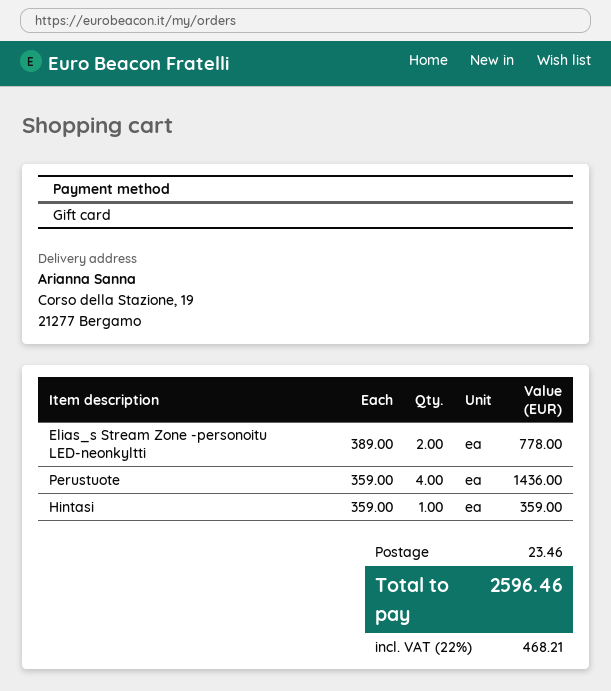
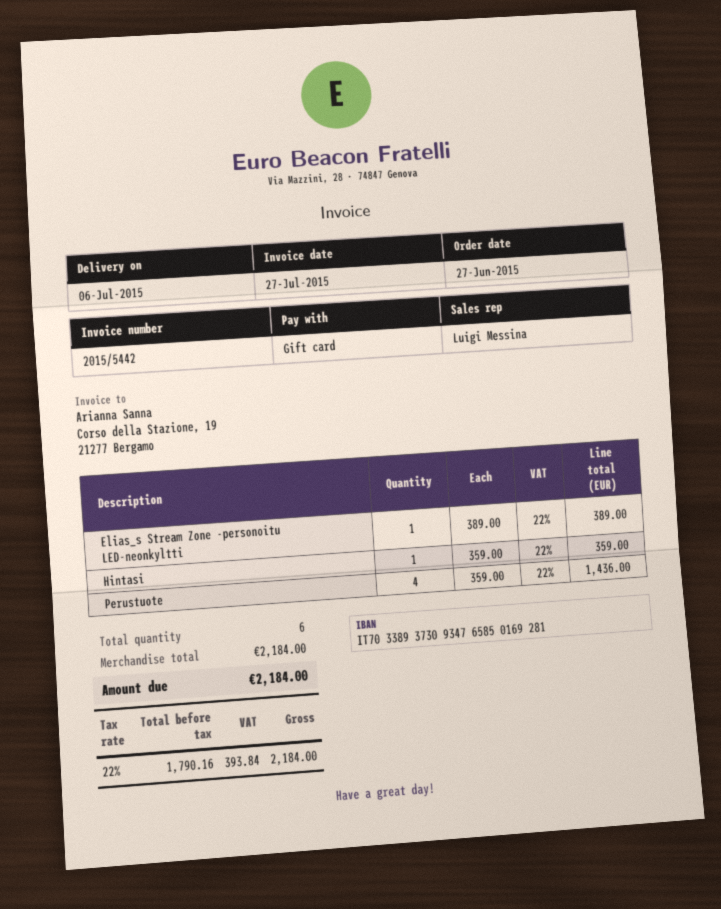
Elias_s Stream Zone -personoitu LED-neonkyltti: 2 x 389.00 = 778.00 -> 1 x 389.00 = 389.00
shipping: 23.46 -> none
tax: 22% = 468.21 -> 22% = 393.84
total: 2596.46 -> 2184.00

